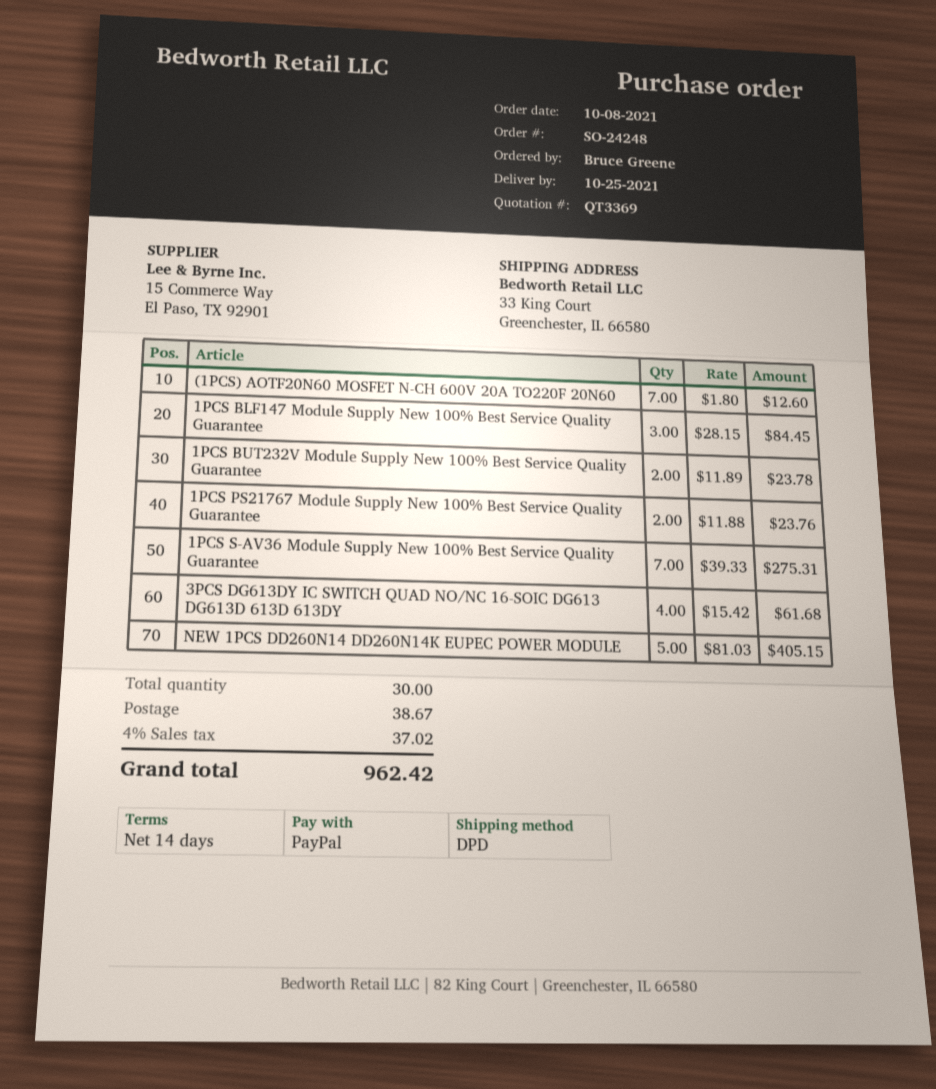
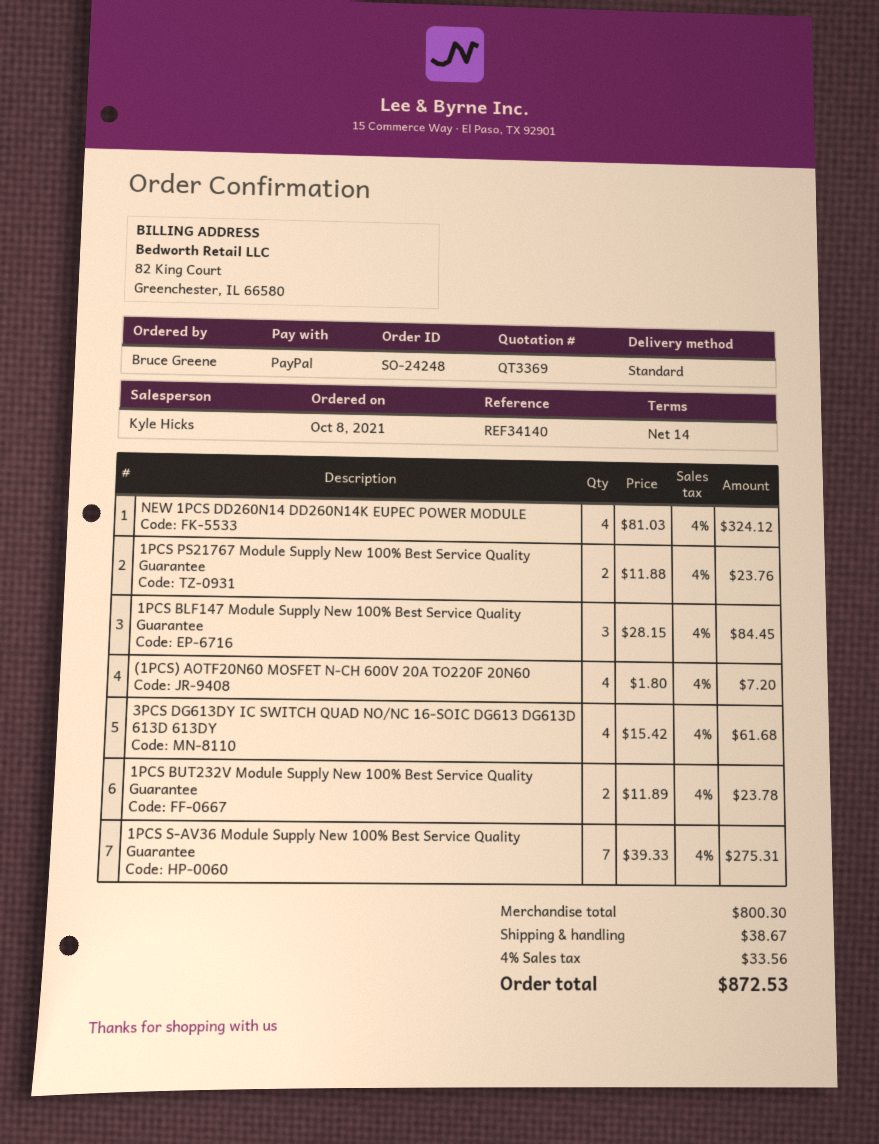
shipping method: DPD -> standard
(1PCS) AOTF20N60 MOSFET N-CH 600V 20A TO220F 20N60: 7 x 1.80 = 12.60 -> 4 x 1.80 = 7.20
NEW 1PCS DD260N14 DD260N14K EUPEC POWER MODULE: 5 x 81.03 = 405.15 -> 4 x 81.03 = 324.12
tax: 4% = 37.02 -> 4% = 33.56
total: 962.42 -> 872.53

